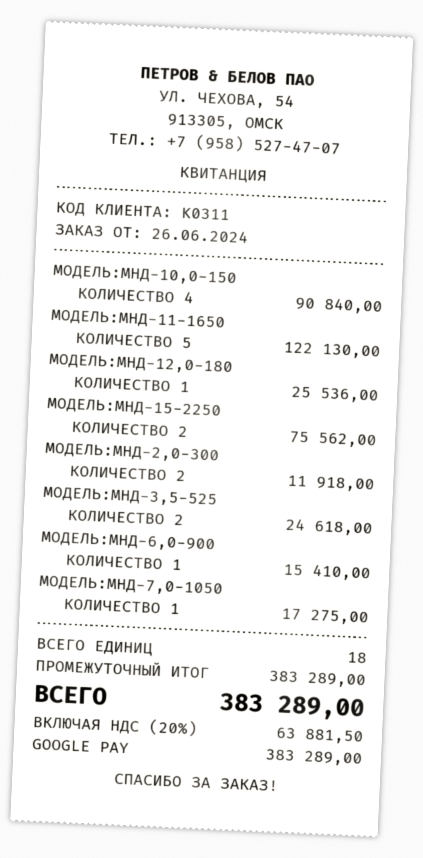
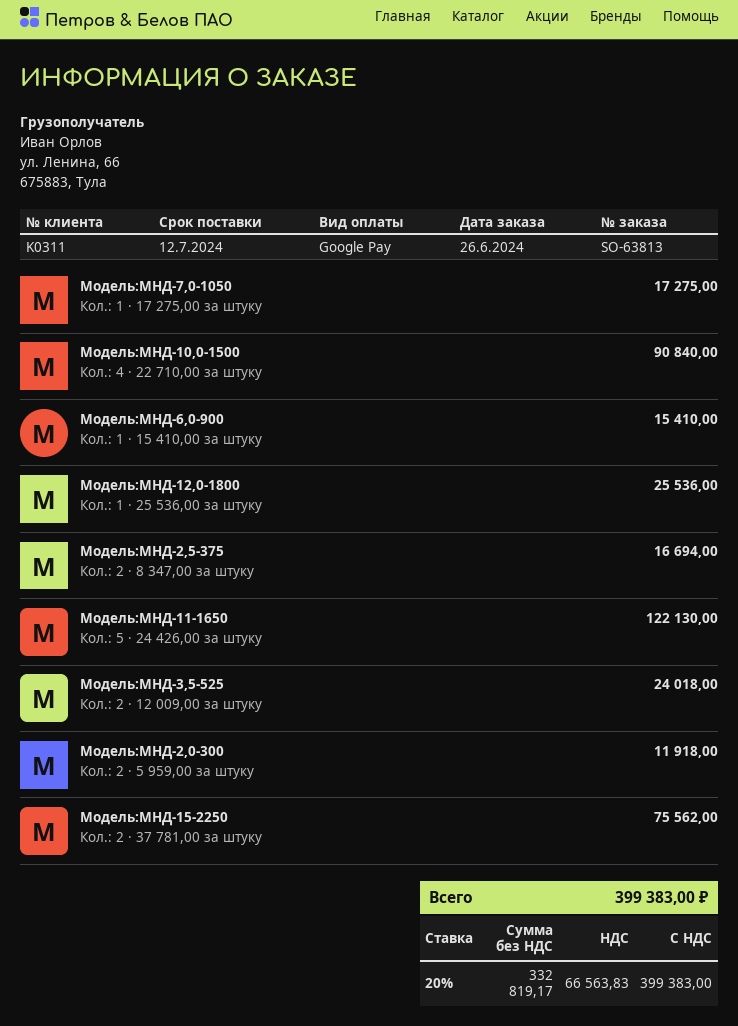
МОДЕЛЬ:МНД-3,5-525: 2 for 24618.00 -> 2 for 24018.00
Модель:МНД-2,5-375: none -> 2 for 16694.00
tax: 20% = 63881.50 -> 20% = 66563.83
total: 383289.00 -> 399383.00

